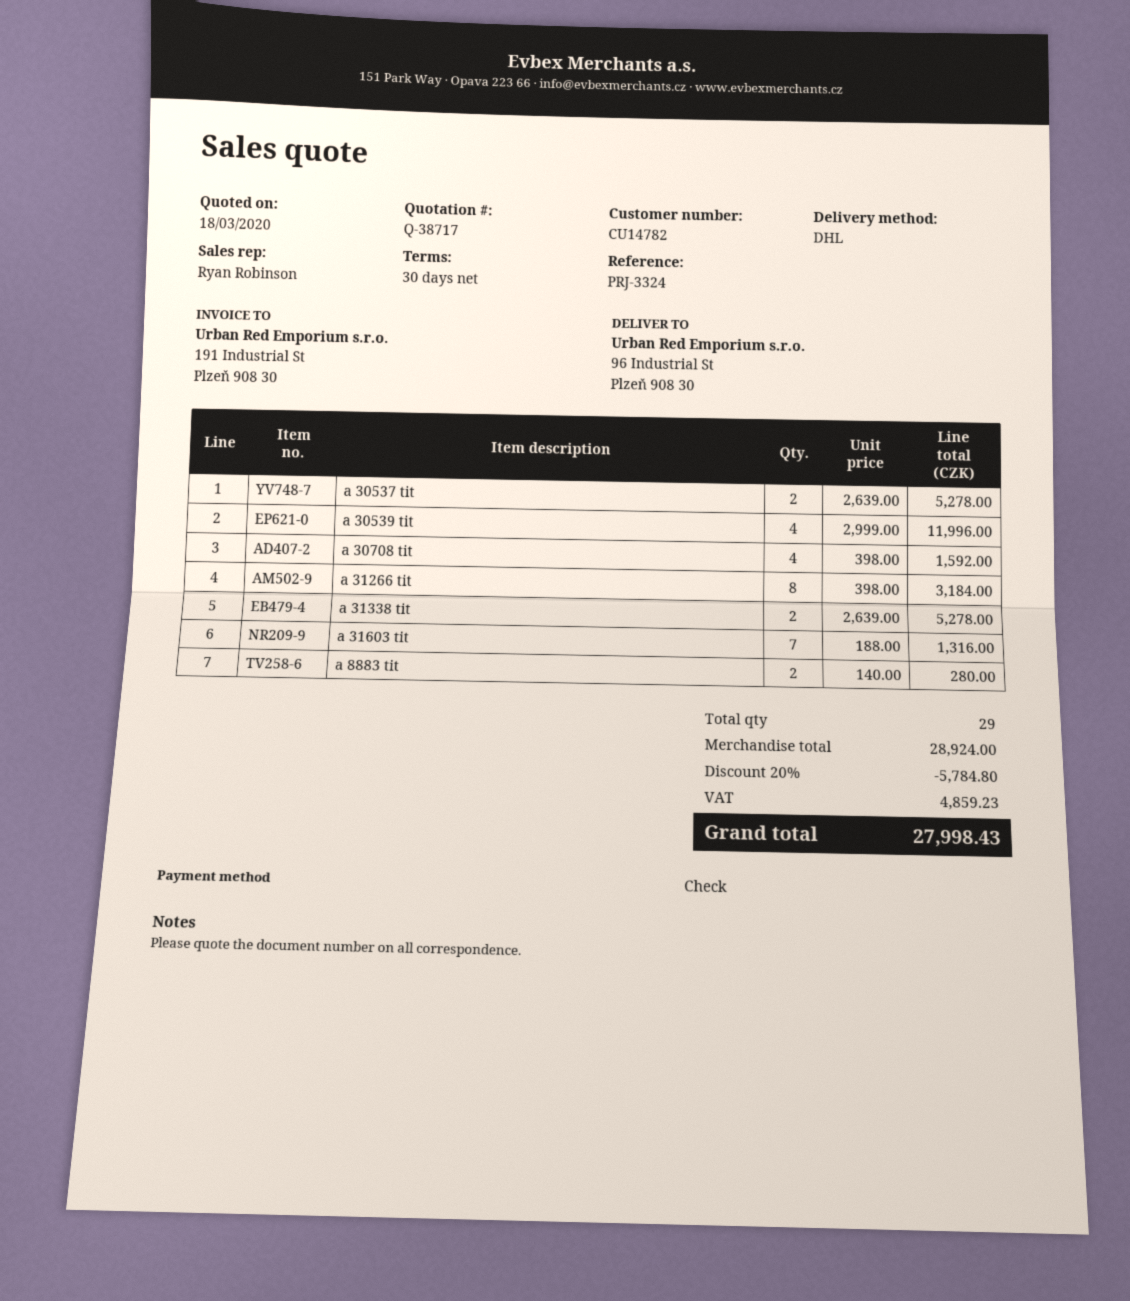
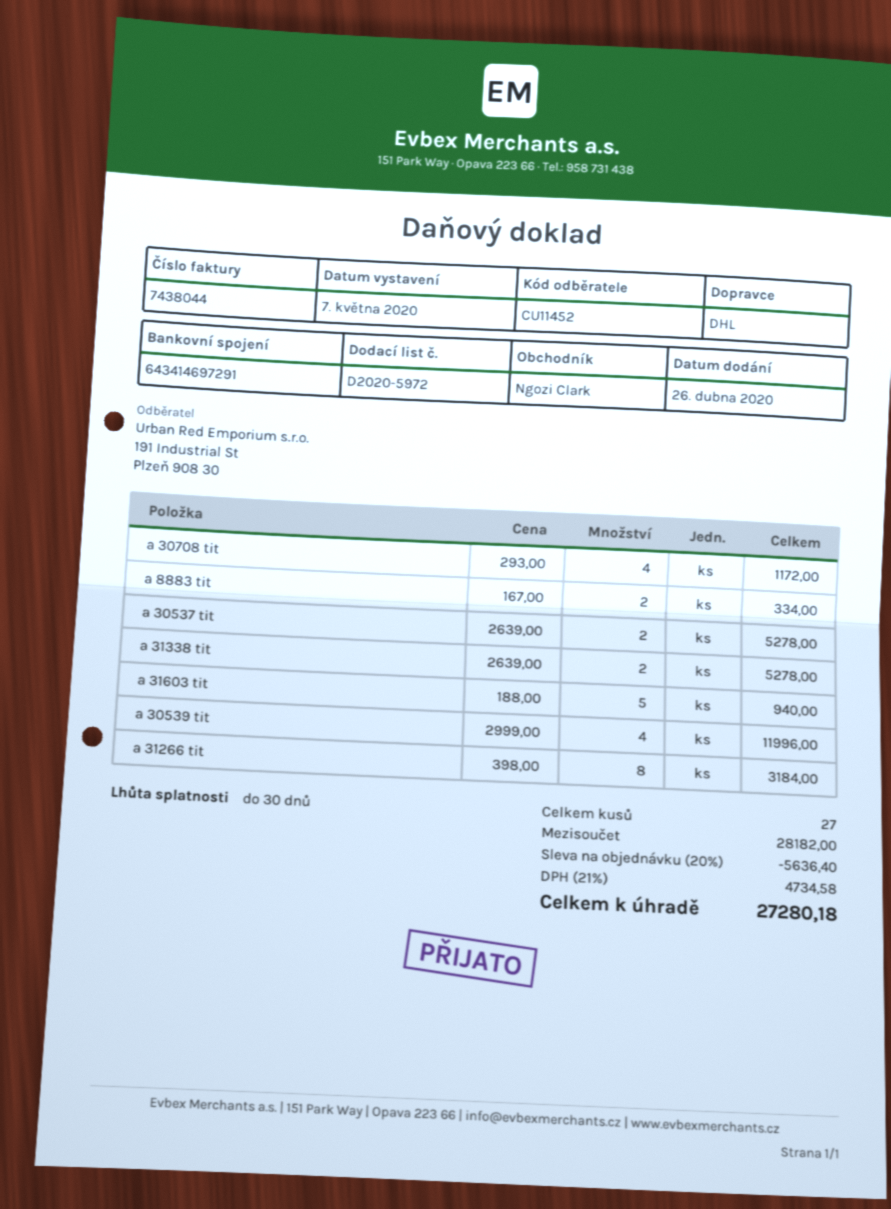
customer number: CU14782 -> CU11452
sales rep: Ryan Robinson -> Ngozi Clark
a 30708 tit: 4 x 398.00 = 1592.00 -> 4 x 293.00 = 1172.00
a 31603 tit: 7 x 188.00 = 1316.00 -> 5 x 188.00 = 940.00
a 8883 tit: 2 x 140.00 = 280.00 -> 2 x 167.00 = 334.00
total quantity: 29 -> 27
subtotal: 28924.00 -> 28182.00
discount: 20% = 5784.80 -> 20% = 5636.40
tax: 4859.23 -> 4734.58
total: 27998.43 -> 27280.18

